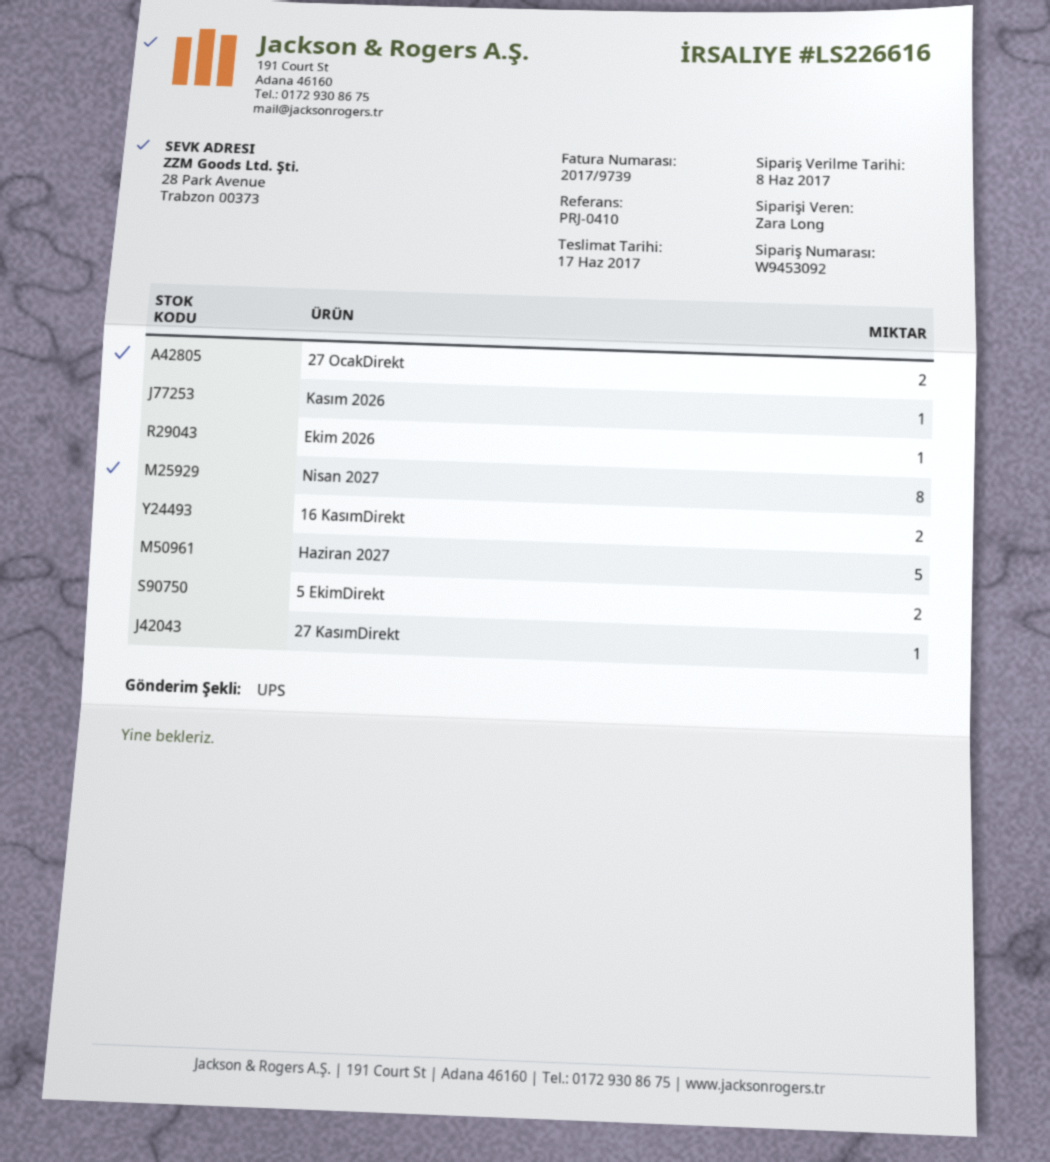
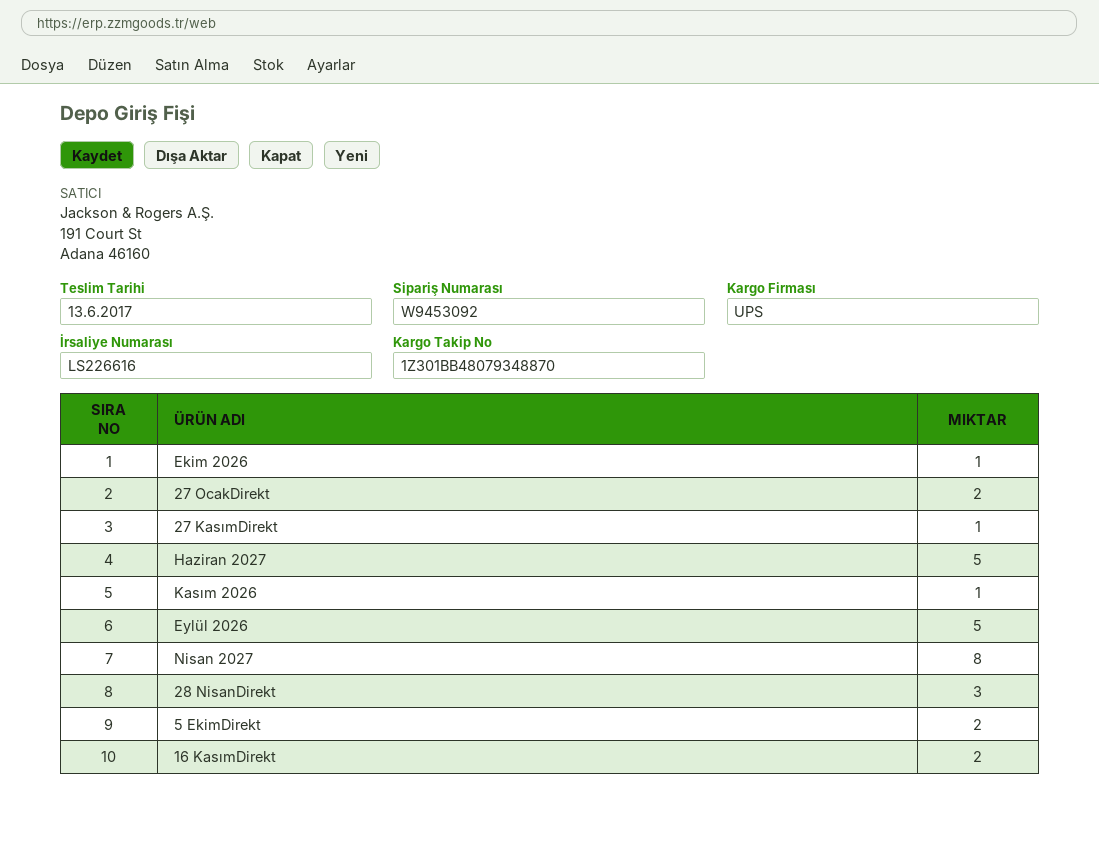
delivery date: 2017-06-17 -> 2017-06-13
Eylül 2026: none -> 5
28 NisanDirekt: none -> 3

